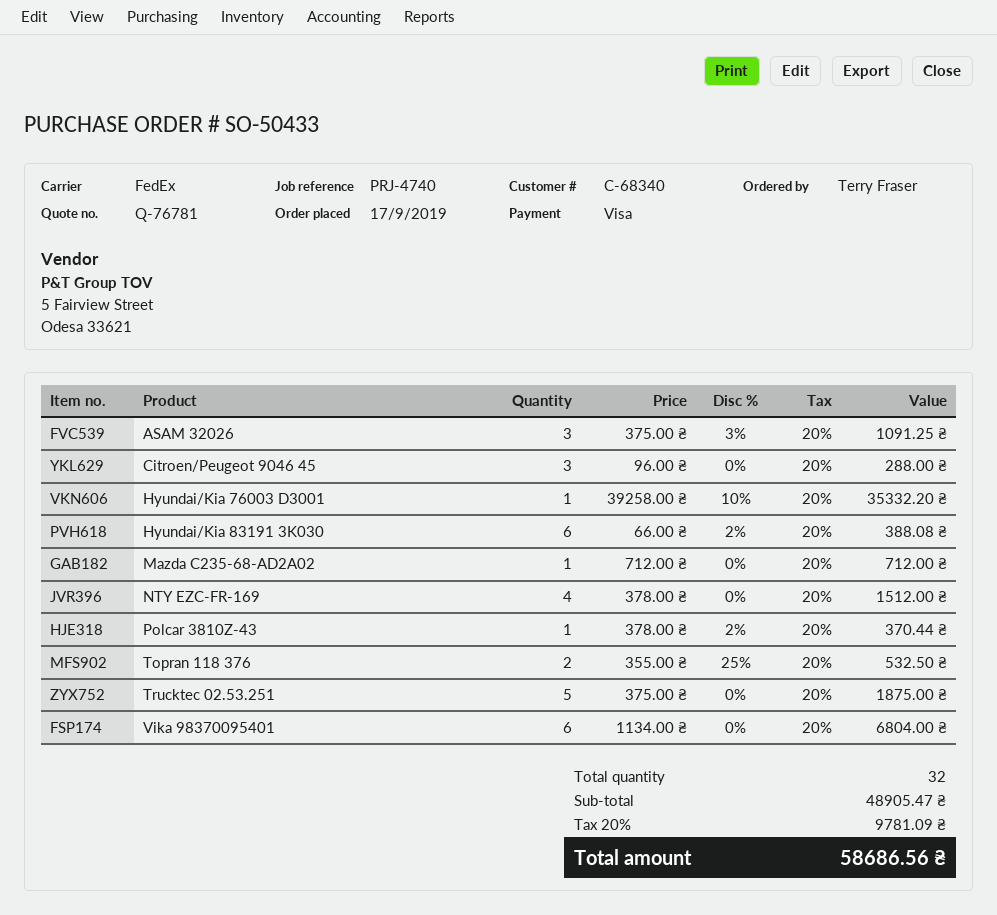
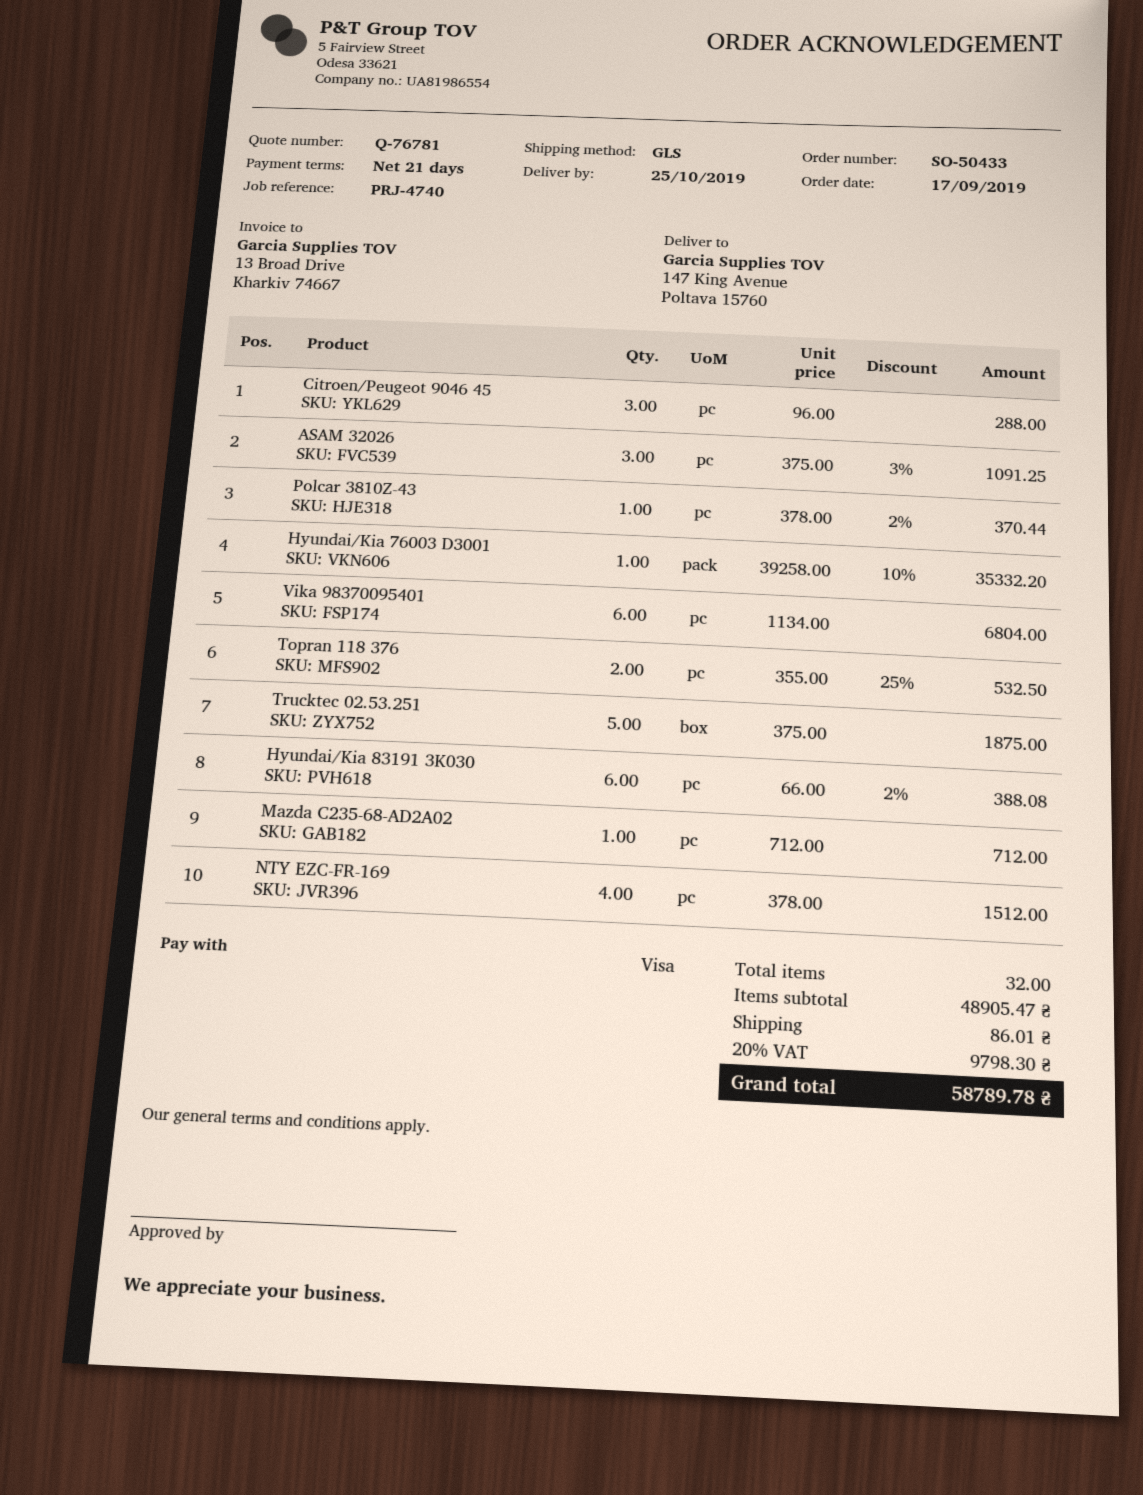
shipping method: FedEx -> GLS
shipping: none -> 86.01
tax: 20% = 9781.09 -> 20% = 9798.30
total: 58686.56 -> 58789.78

